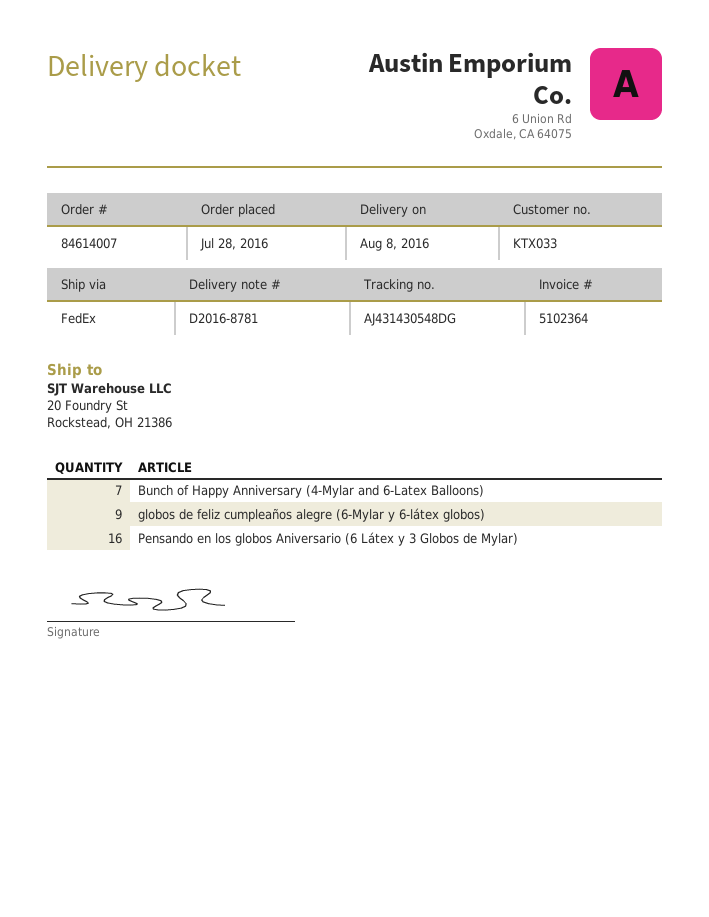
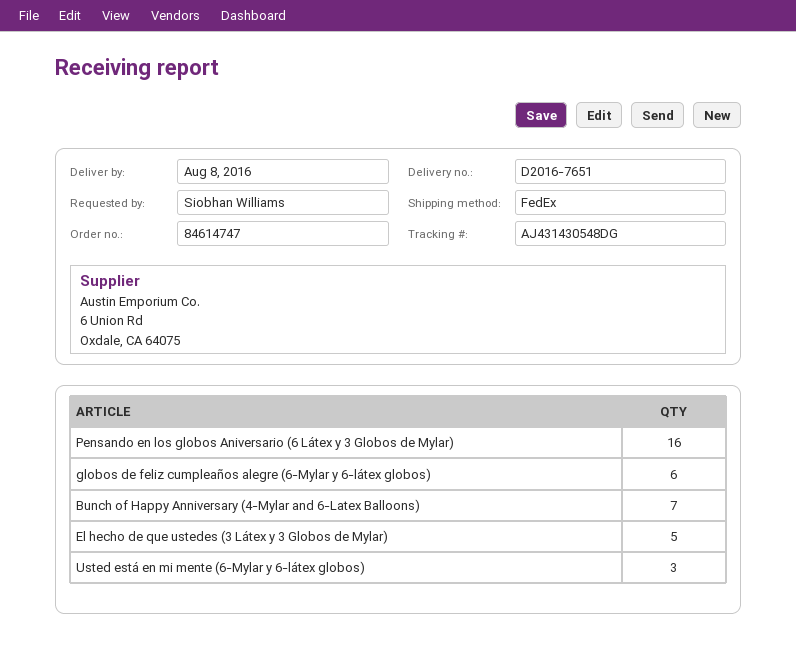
order number: 84614007 -> 84614747
delivery note number: D2016-8781 -> D2016-7651
globos de feliz cumpleaños alegre (6-Mylar y 6-látex globos): 9 -> 6
El hecho de que ustedes (3 Látex y 3 Globos de Mylar): none -> 5
Usted está en mi mente (6-Mylar y 6-látex globos): none -> 3

